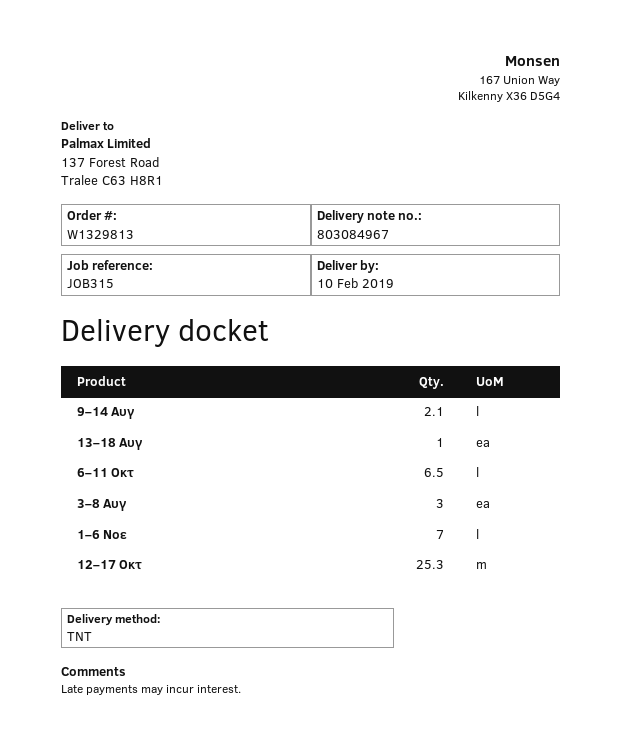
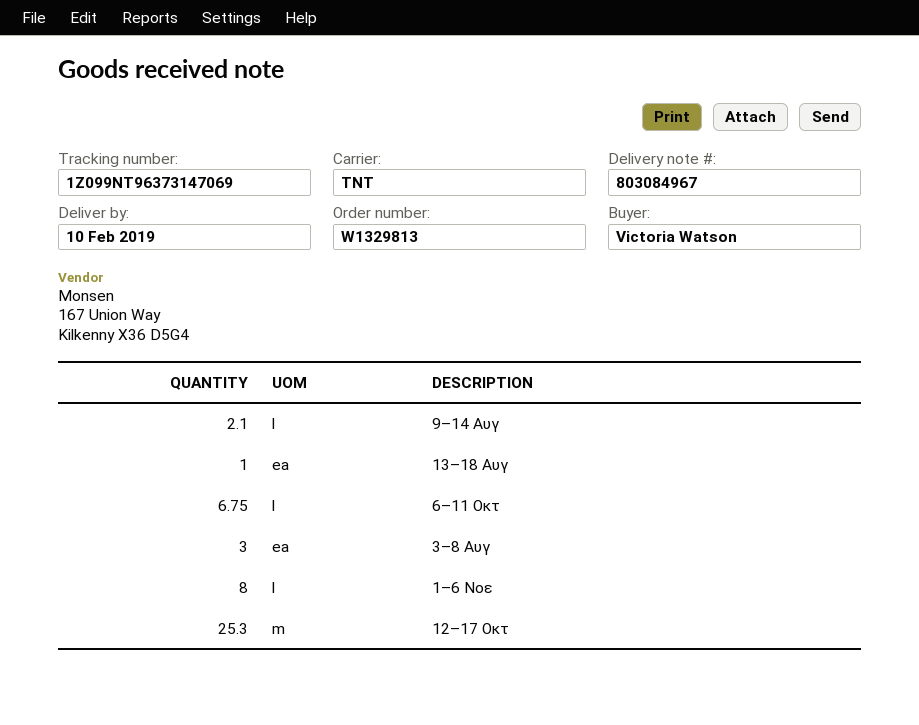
6–11 Οκτ: 6.5 -> 6.75
1–6 Νοε: 7 -> 8

